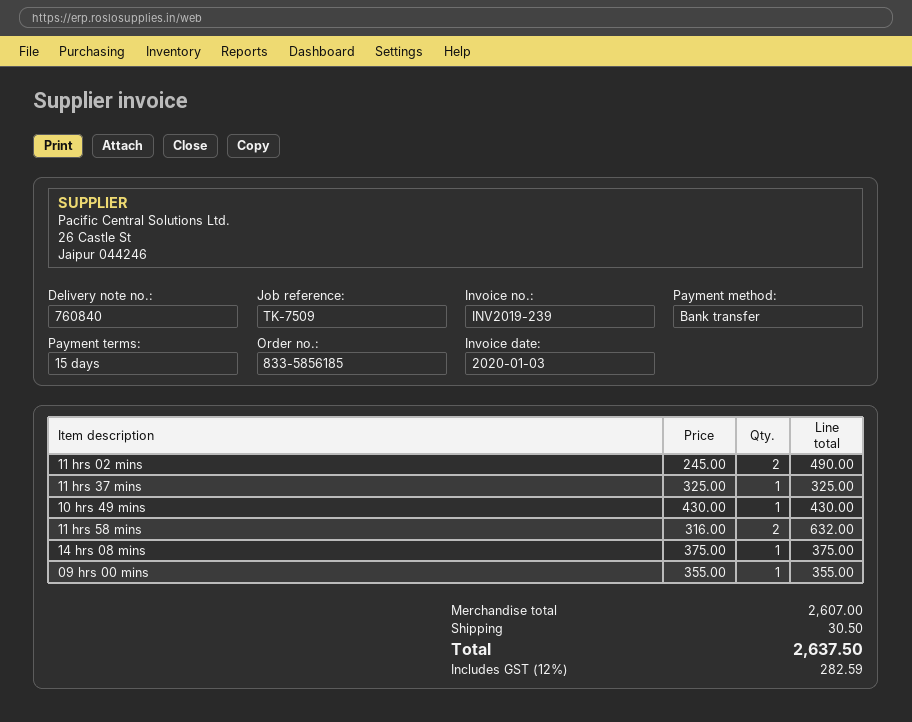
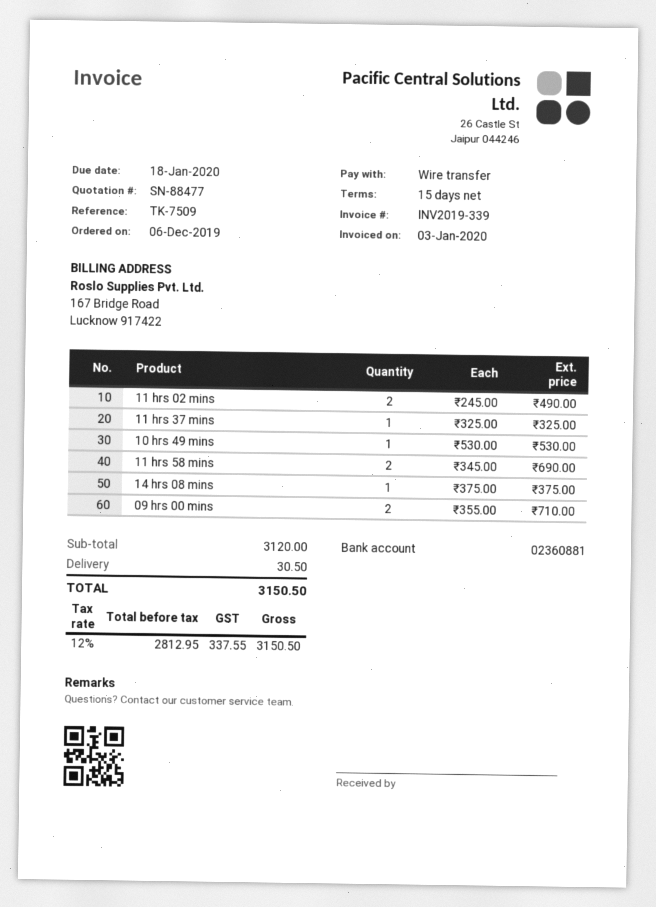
invoice number: INV2019-239 -> INV2019-339
10 hrs 49 mins: 1 x 430.00 = 430.00 -> 1 x 530.00 = 530.00
11 hrs 58 mins: 2 x 316.00 = 632.00 -> 2 x 345.00 = 690.00
09 hrs 00 mins: 1 x 355.00 = 355.00 -> 2 x 355.00 = 710.00
subtotal: 2607.00 -> 3120.00
tax: 12% = 282.59 -> 12% = 337.55
total: 2637.50 -> 3150.50

